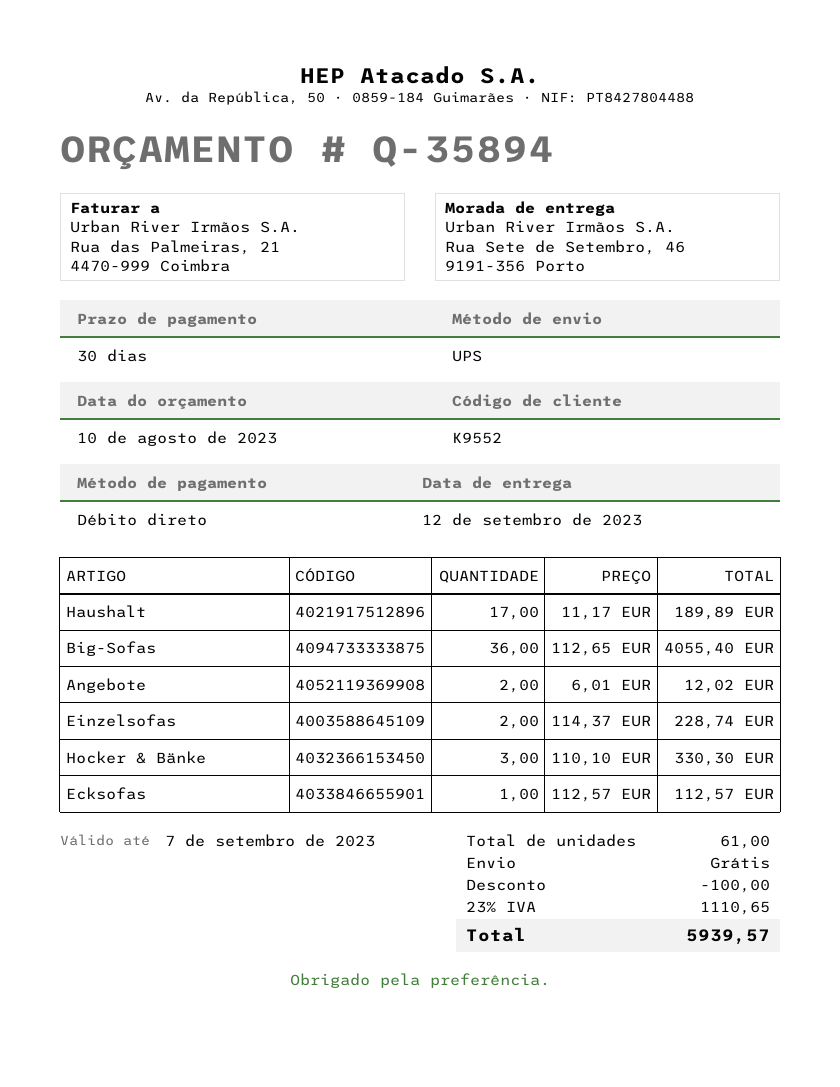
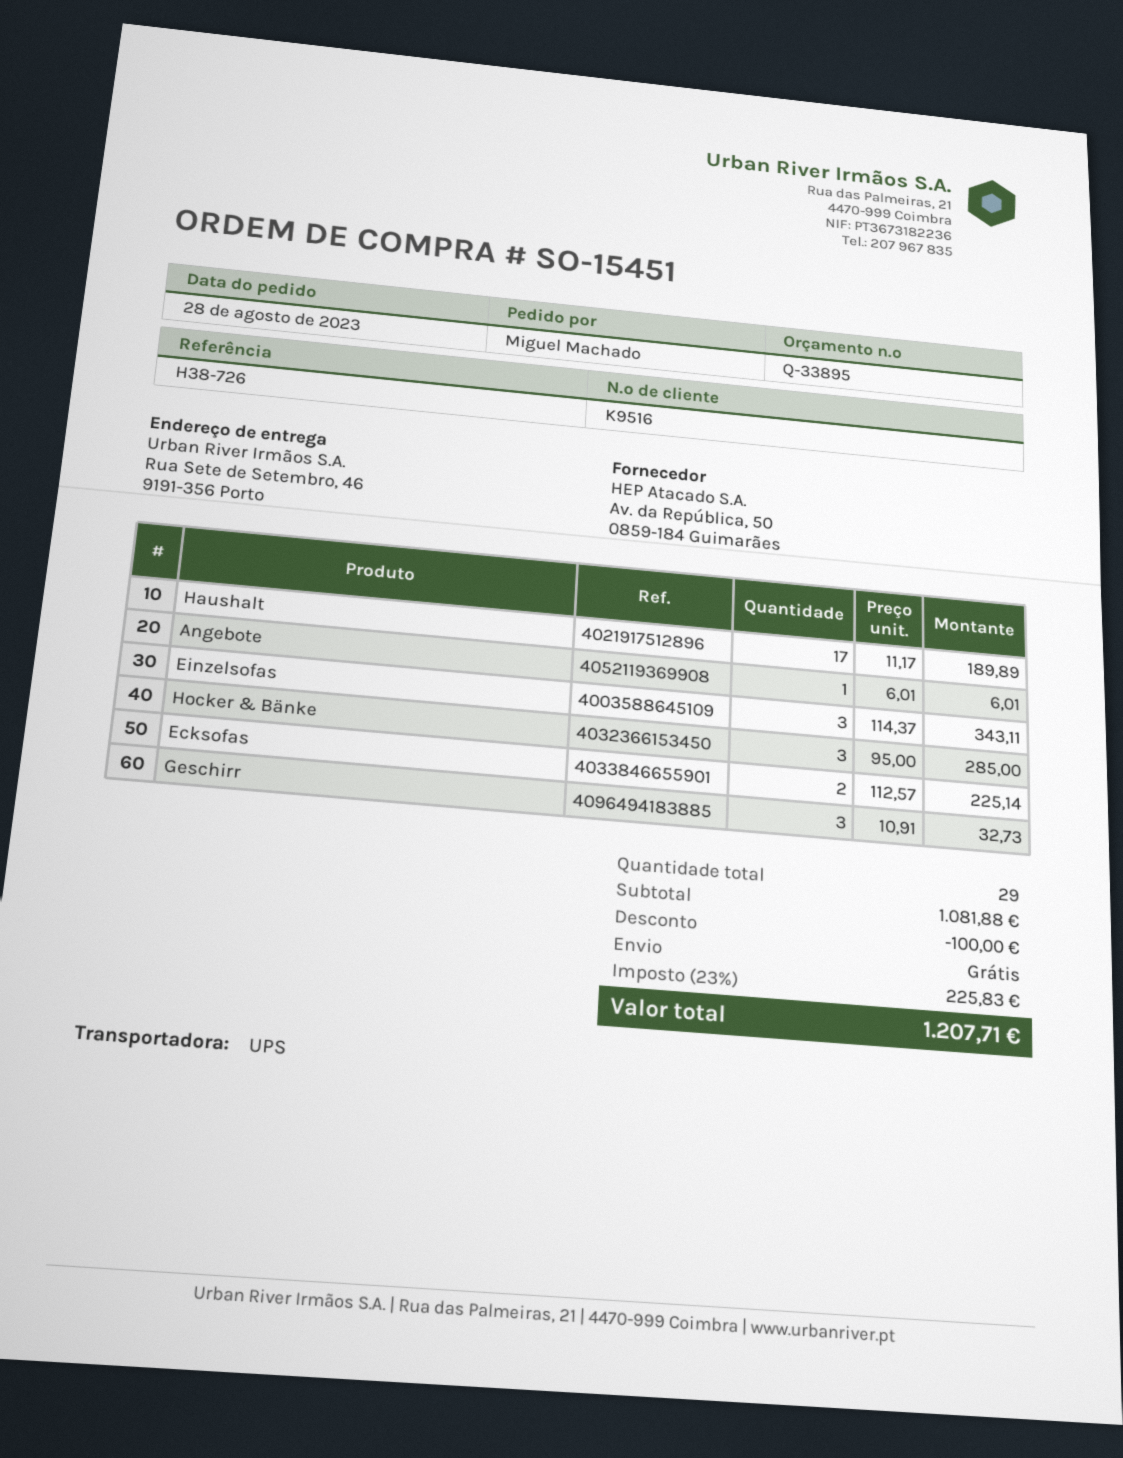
quote number: Q-35894 -> Q-33895
customer number: K9552 -> K9516
Big-Sofas: 36 x 112.65 = 4055.40 -> none
Angebote: 2 x 6.01 = 12.02 -> 1 x 6.01 = 6.01
Einzelsofas: 2 x 114.37 = 228.74 -> 3 x 114.37 = 343.11
Hocker & Bänke: 3 x 110.10 = 330.30 -> 3 x 95.00 = 285.00
Ecksofas: 1 x 112.57 = 112.57 -> 2 x 112.57 = 225.14
Geschirr: none -> 3 x 10.91 = 32.73
total quantity: 61 -> 29
tax: 23% = 1110.65 -> 23% = 225.83
total: 5939.57 -> 1207.71

